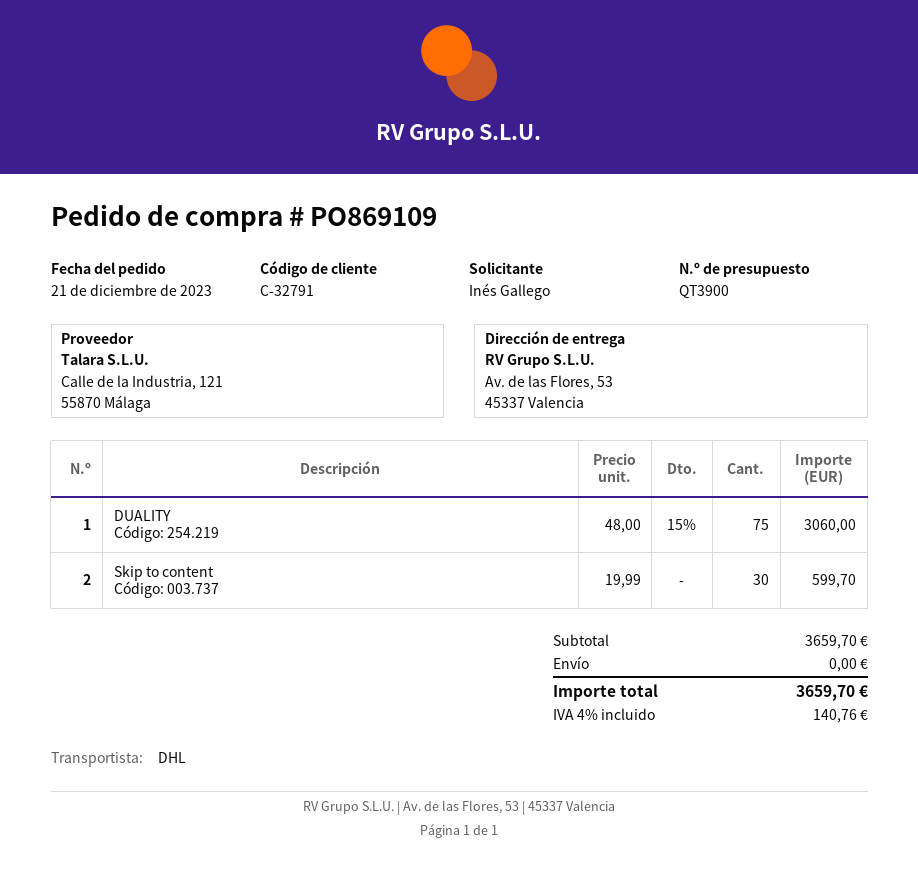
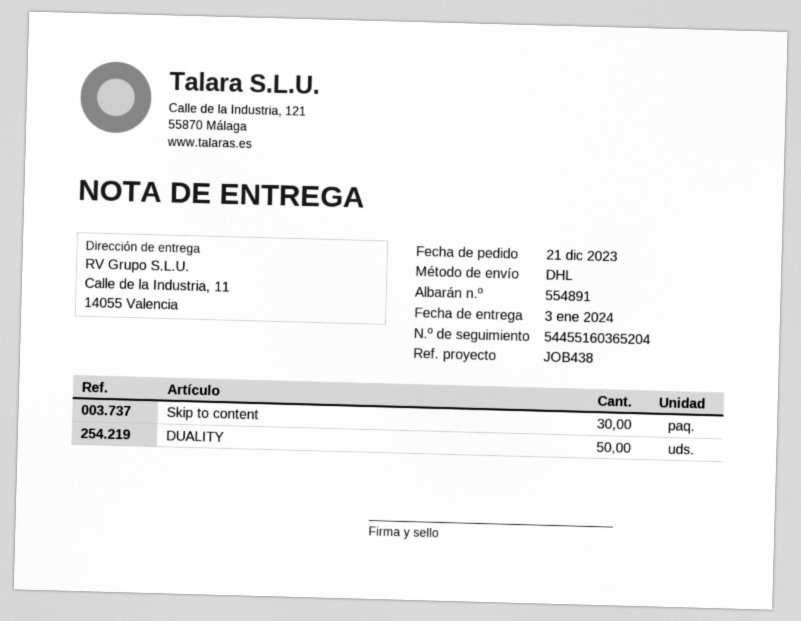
ship to: Av. de las Flores, 53, 45337 Valencia -> Calle de la Industria, 11, 14055 Valencia
DUALITY: 75 -> 50

